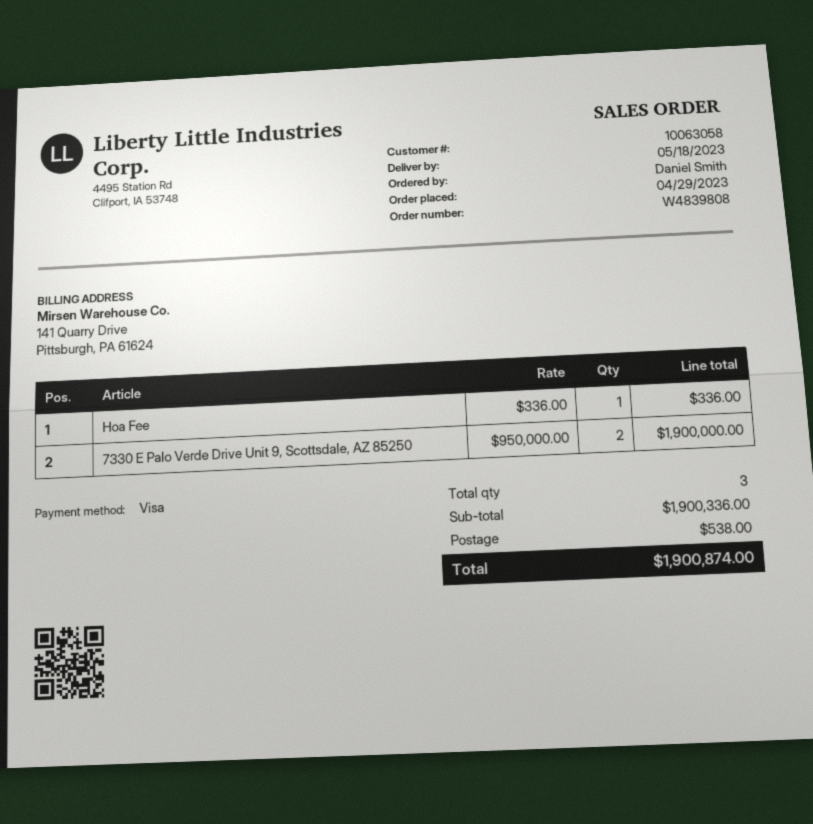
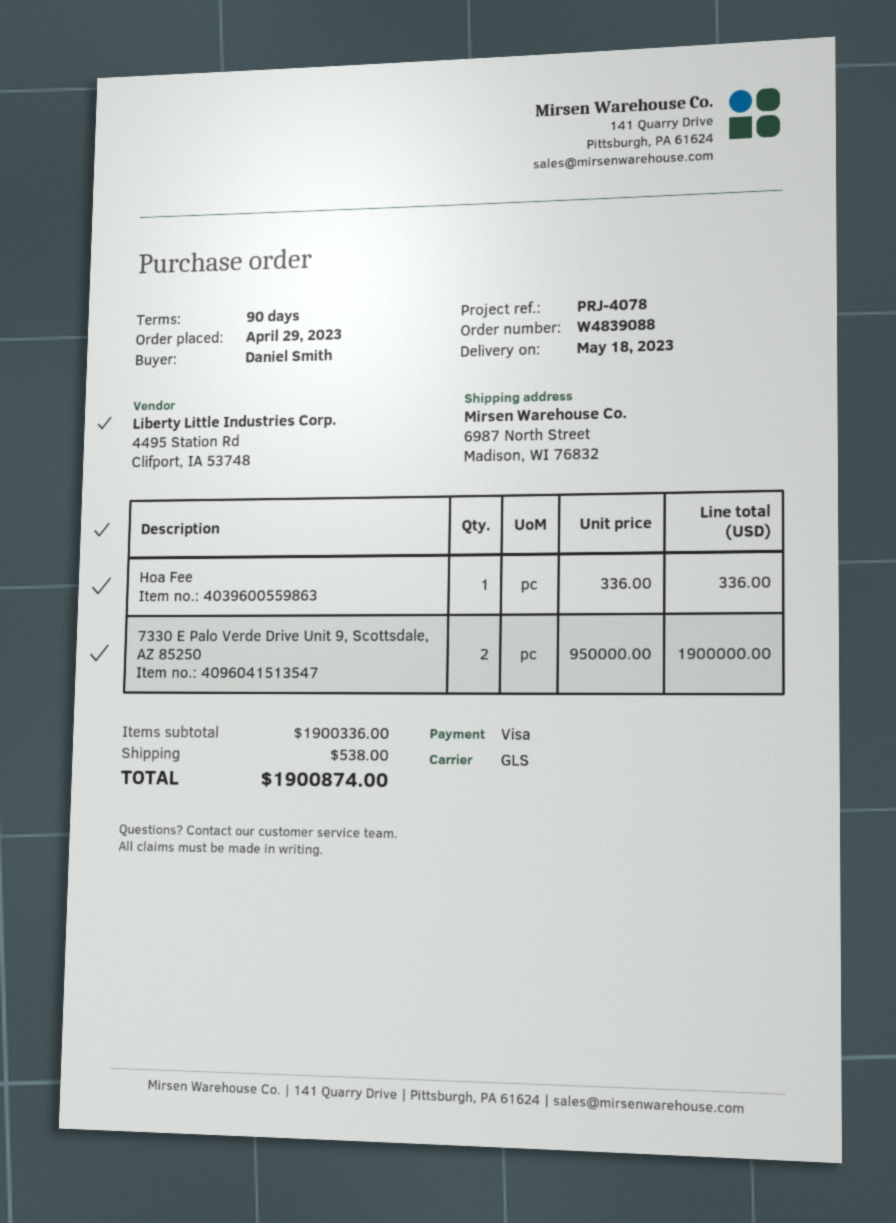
order number: W4839808 -> W4839088

